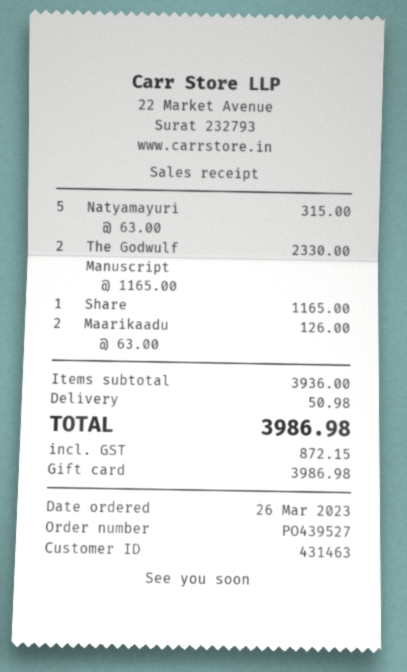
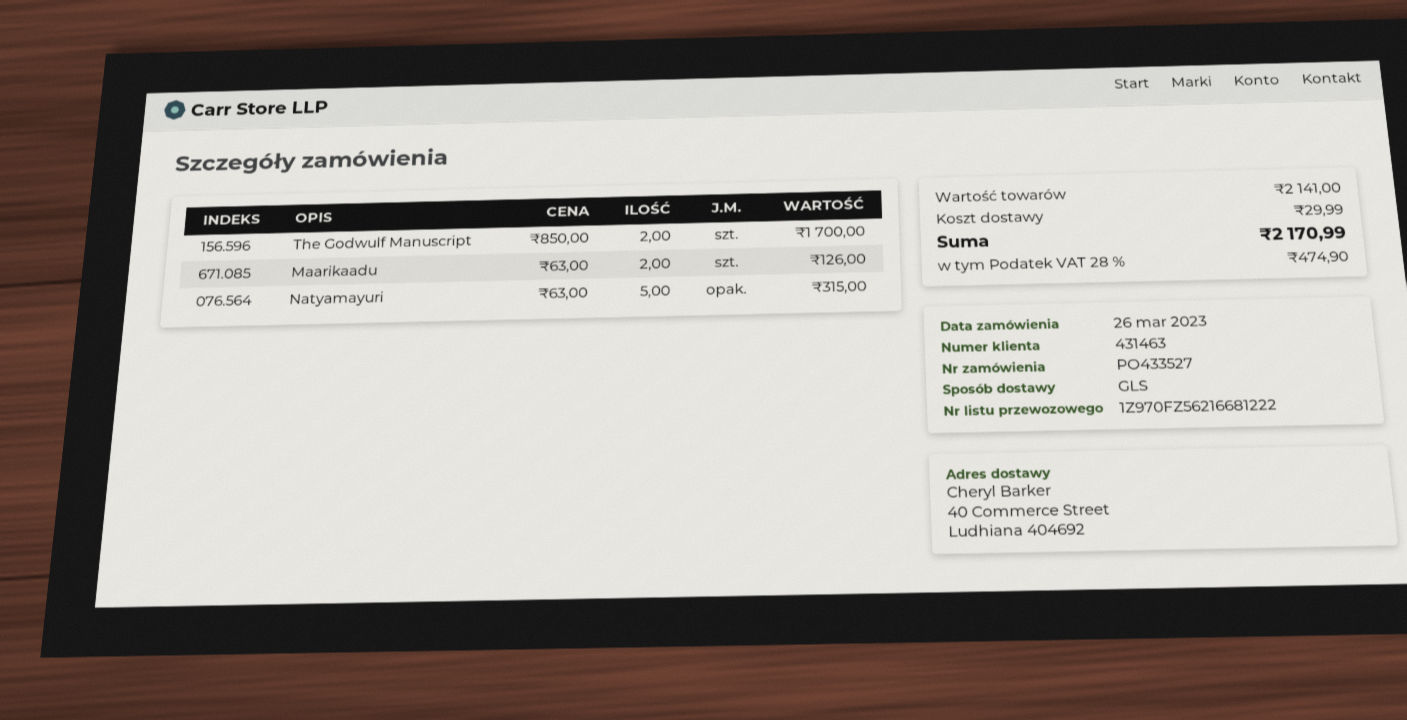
order number: PO439527 -> PO433527
The Godwulf Manuscript: 2 x 1165.00 = 2330.00 -> 2 x 850.00 = 1700.00
Share: 1 x 1165.00 = 1165.00 -> none
subtotal: 3936.00 -> 2141.00
shipping: 50.98 -> 29.99
tax: 872.15 -> 474.90
total: 3986.98 -> 2170.99

